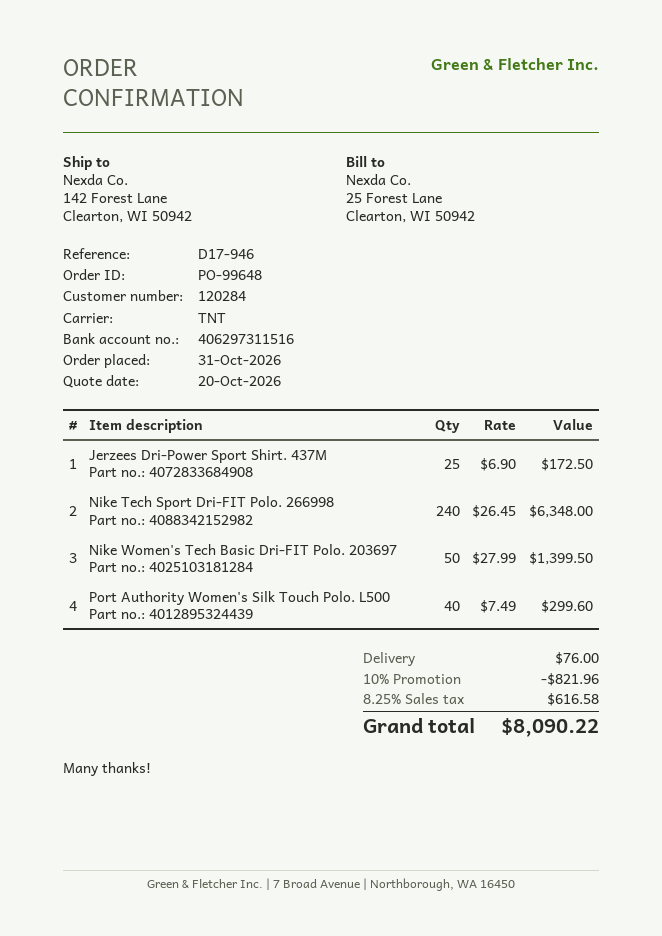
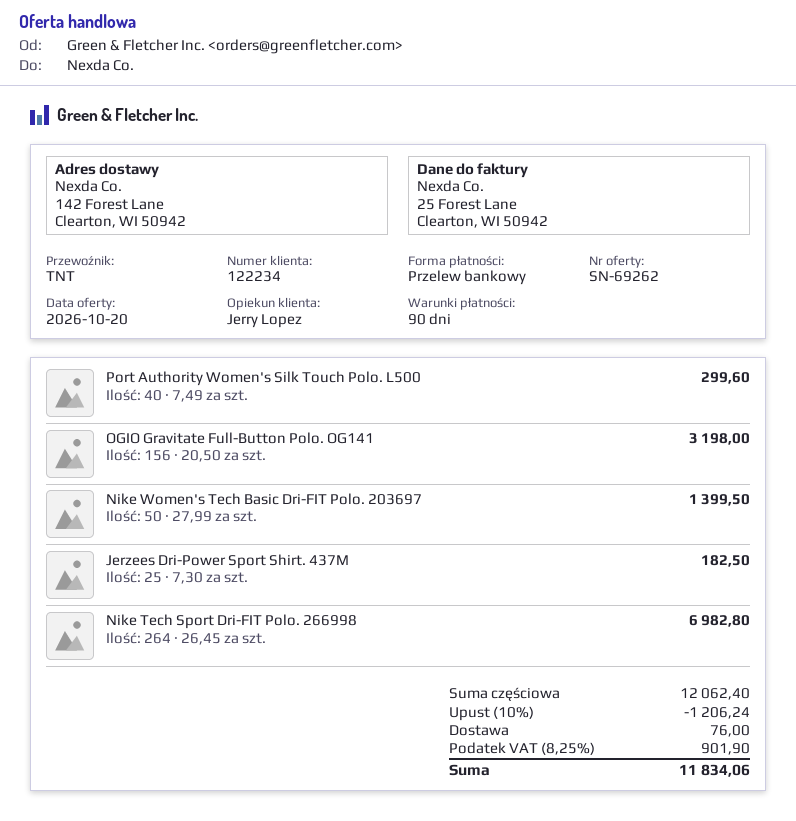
customer number: 120284 -> 122234
Jerzees Dri-Power Sport Shirt. 437M: 25 x 6.90 = 172.50 -> 25 x 7.30 = 182.50
Nike Tech Sport Dri-FIT Polo. 266998: 240 x 26.45 = 6348.00 -> 264 x 26.45 = 6982.80
OGIO Gravitate Full-Button Polo. OG141: none -> 156 x 20.50 = 3198.00
discount: 10% = 821.96 -> 10% = 1206.24
tax: 8.25% = 616.58 -> 8.25% = 901.90
total: 8090.22 -> 11834.06

